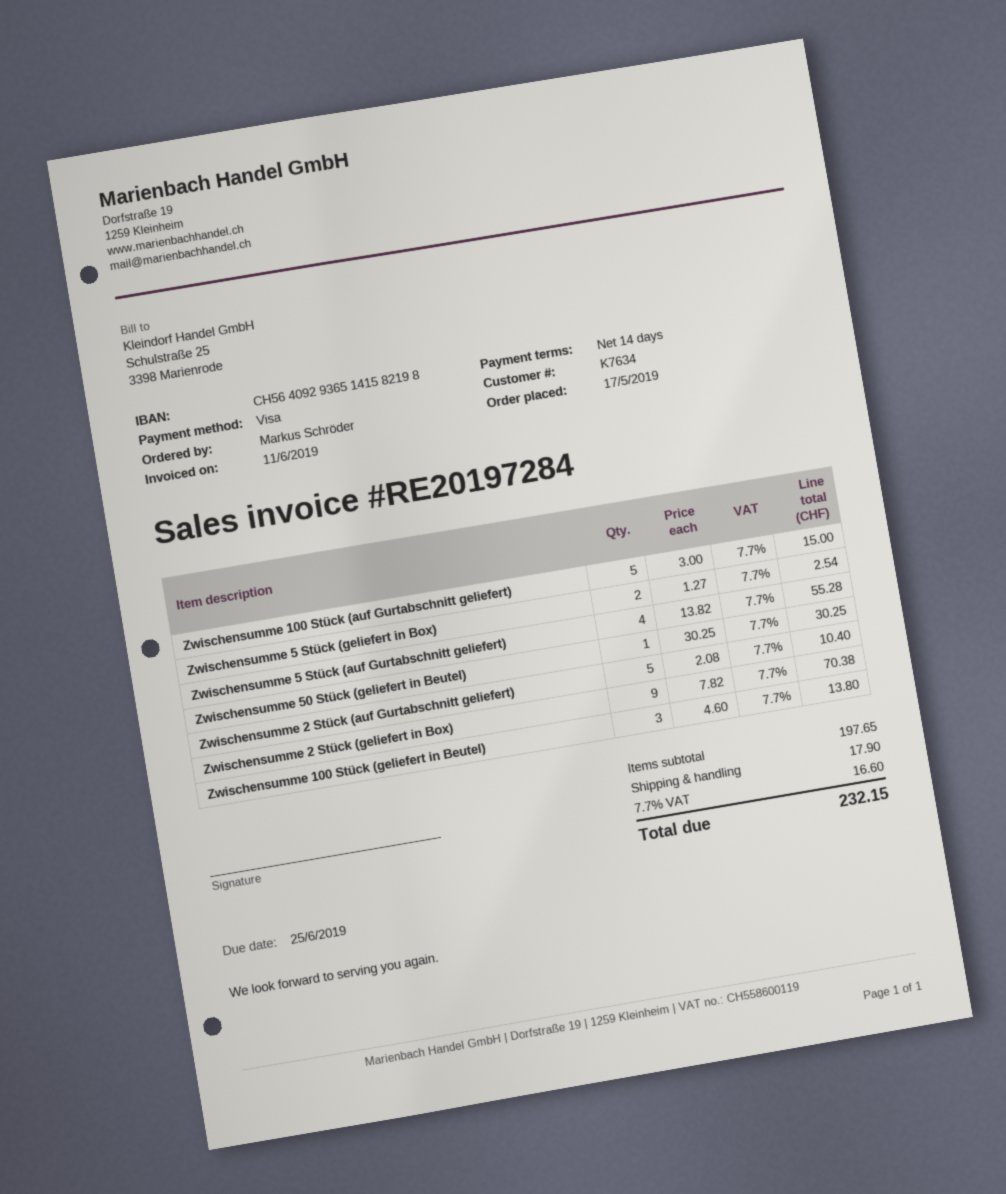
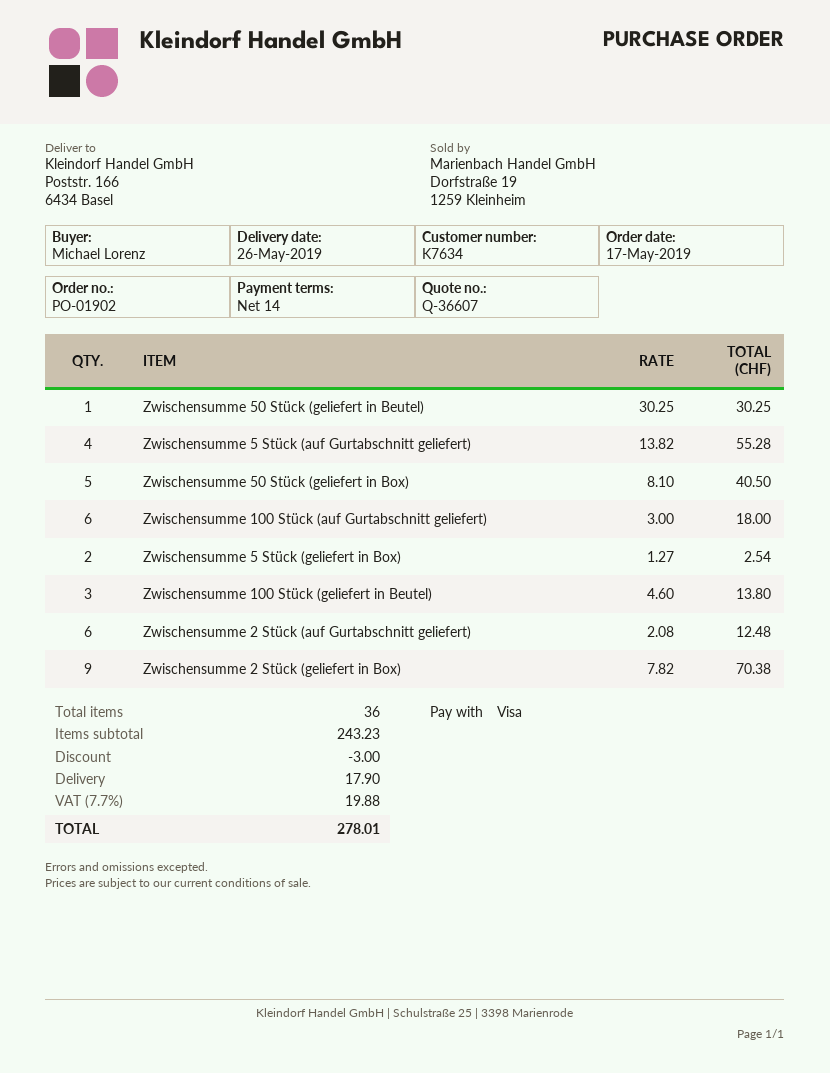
ordered by: Markus Schröder -> Michael Lorenz
Zwischensumme 100 Stück (auf Gurtabschnitt geliefert): 5 x 3.00 = 15.00 -> 6 x 3.00 = 18.00
Zwischensumme 2 Stück (auf Gurtabschnitt geliefert): 5 x 2.08 = 10.40 -> 6 x 2.08 = 12.48
Zwischensumme 50 Stück (geliefert in Box): none -> 5 x 8.10 = 40.50
subtotal: 197.65 -> 243.23
discount: none -> 3.00
tax: 7.7% = 16.60 -> 7.7% = 19.88
total: 232.15 -> 278.01

